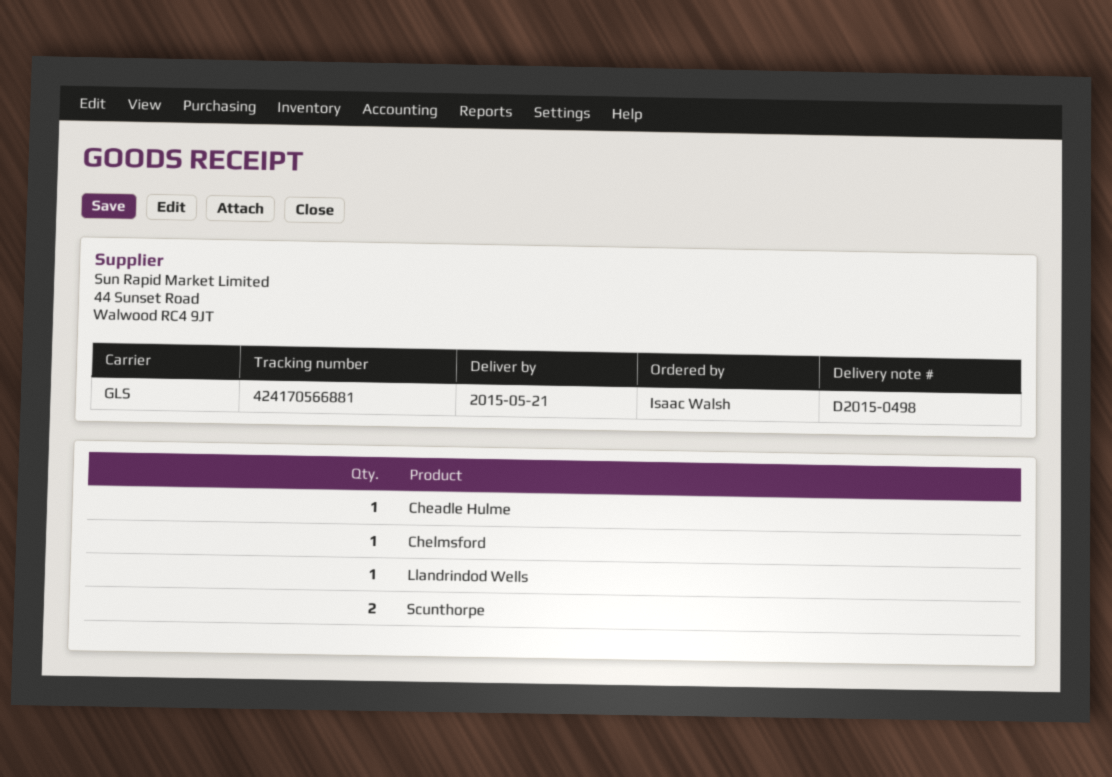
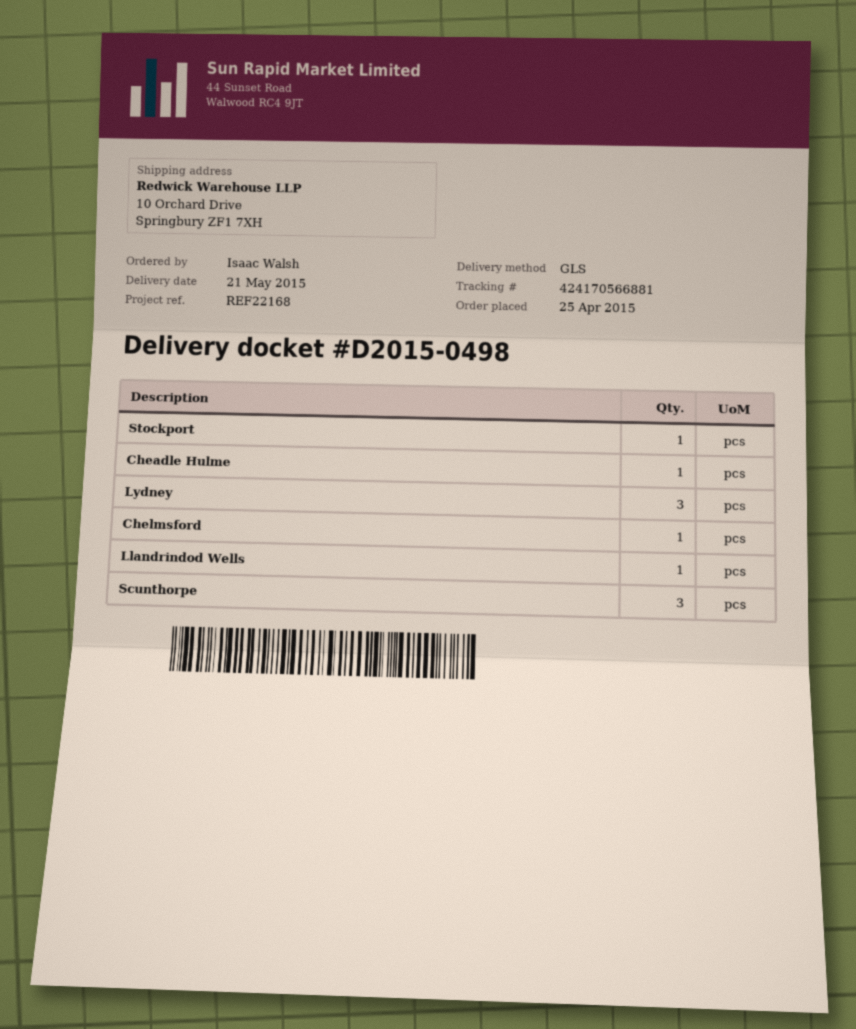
Scunthorpe: 2 -> 3
Stockport: none -> 1
Lydney: none -> 3

